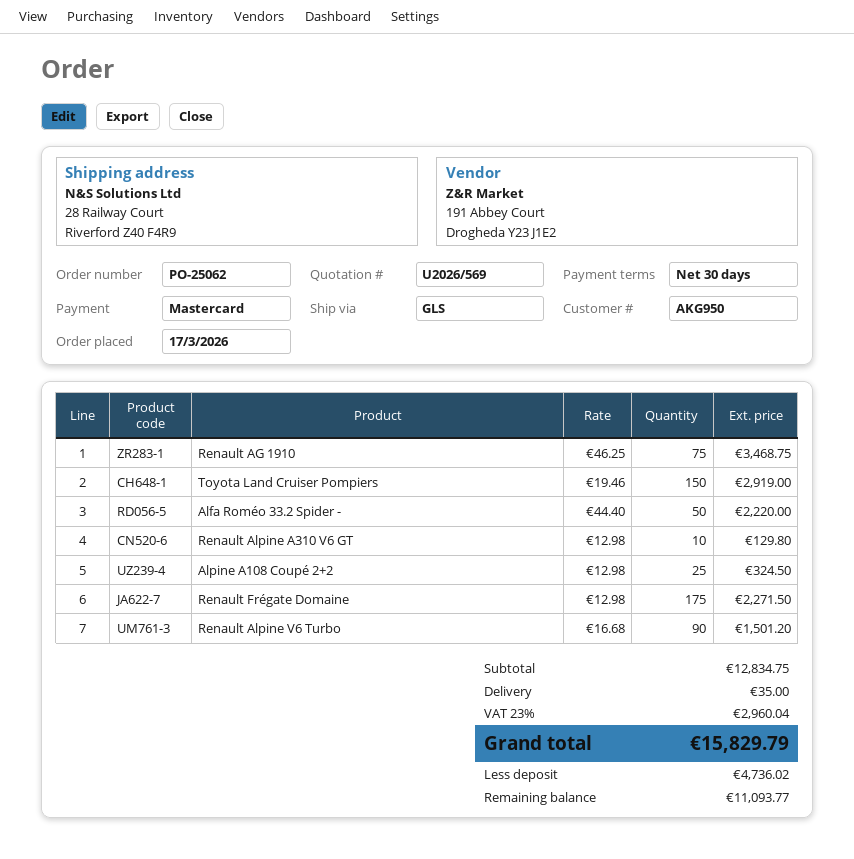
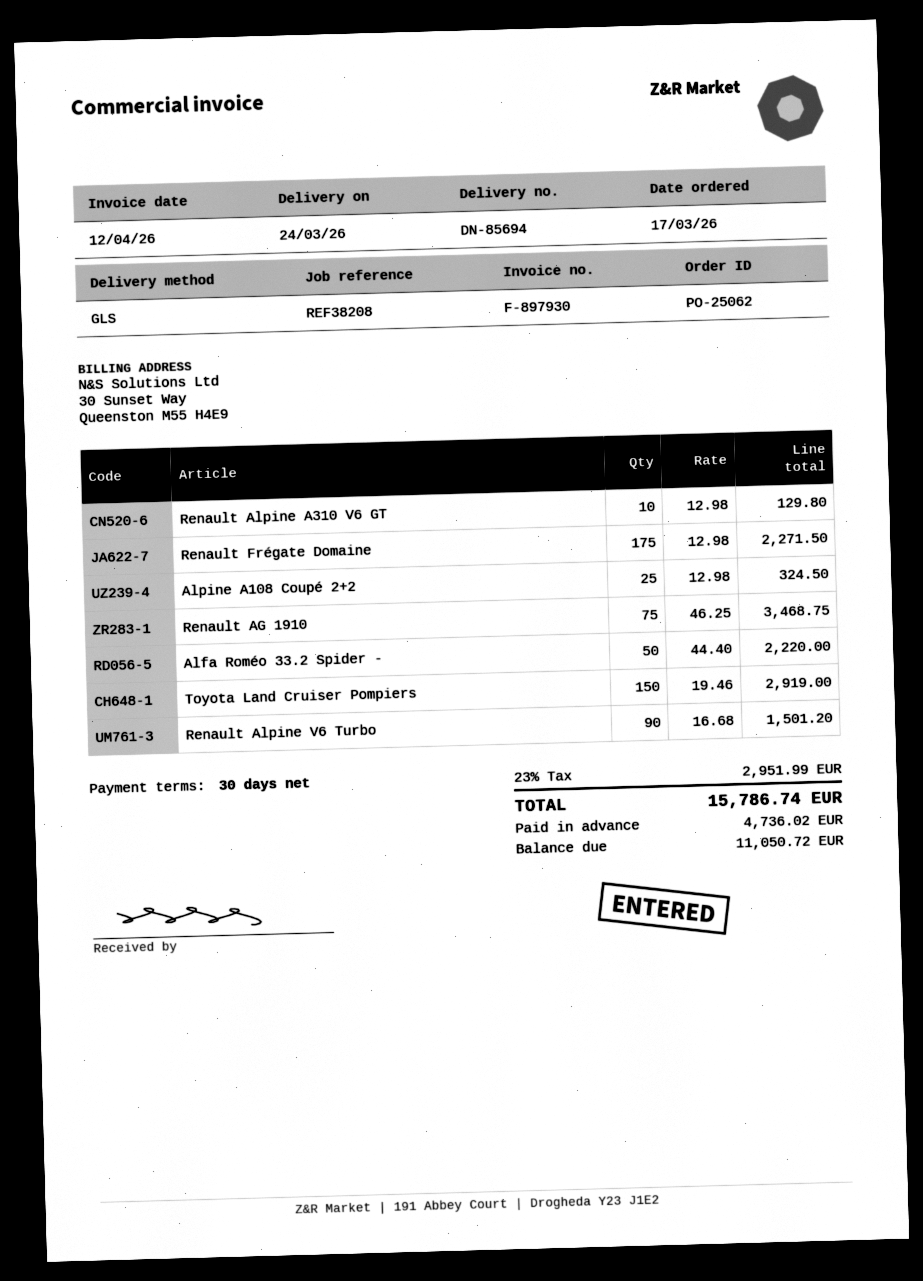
shipping: 35.00 -> none
tax: 23% = 2960.04 -> 23% = 2951.99
total: 15829.79 -> 15786.74
balance: 11093.77 -> 11050.72

